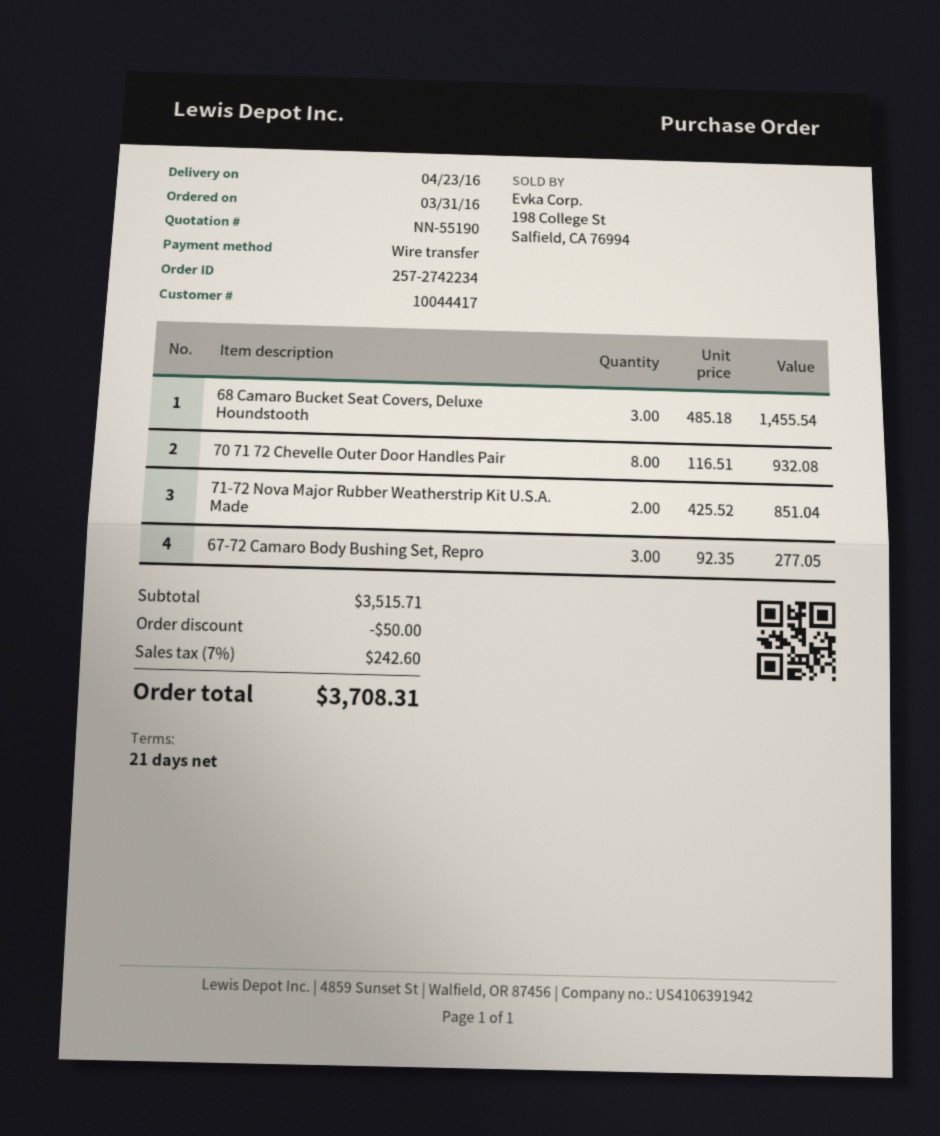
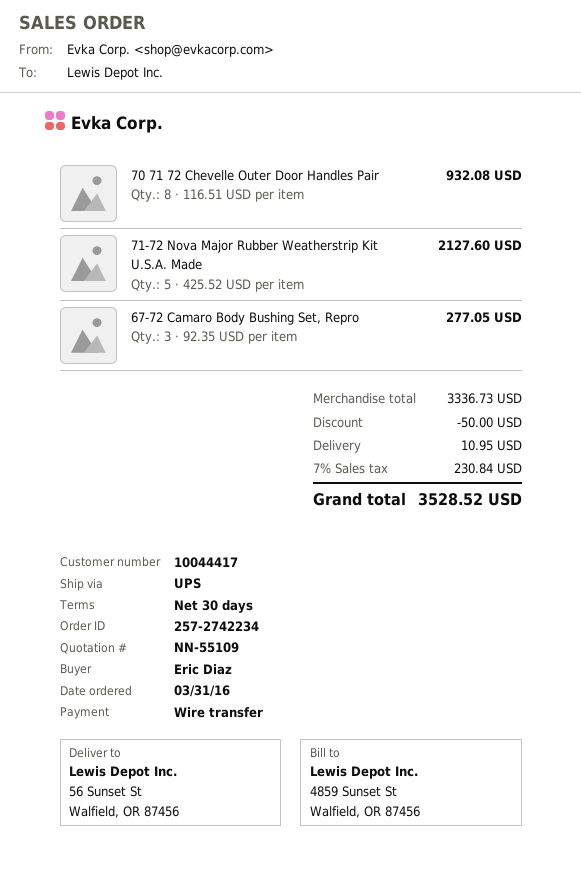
quote number: NN-55190 -> NN-55109
payment terms: 21 days -> 30 days
68 Camaro Bucket Seat Covers, Deluxe Houndstooth: 3 x 485.18 = 1455.54 -> none
71-72 Nova Major Rubber Weatherstrip Kit U.S.A. Made: 2 x 425.52 = 851.04 -> 5 x 425.52 = 2127.60
subtotal: 3515.71 -> 3336.73
shipping: none -> 10.95
tax: 7% = 242.60 -> 7% = 230.84
total: 3708.31 -> 3528.52

